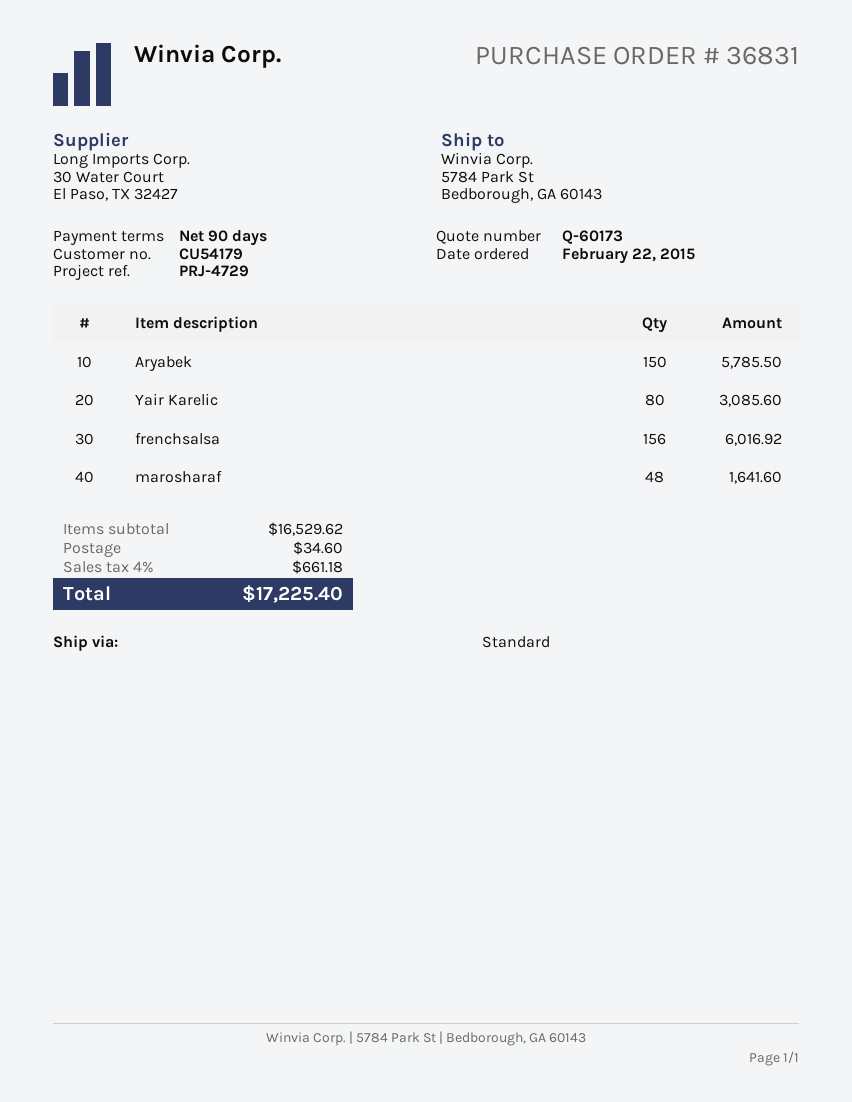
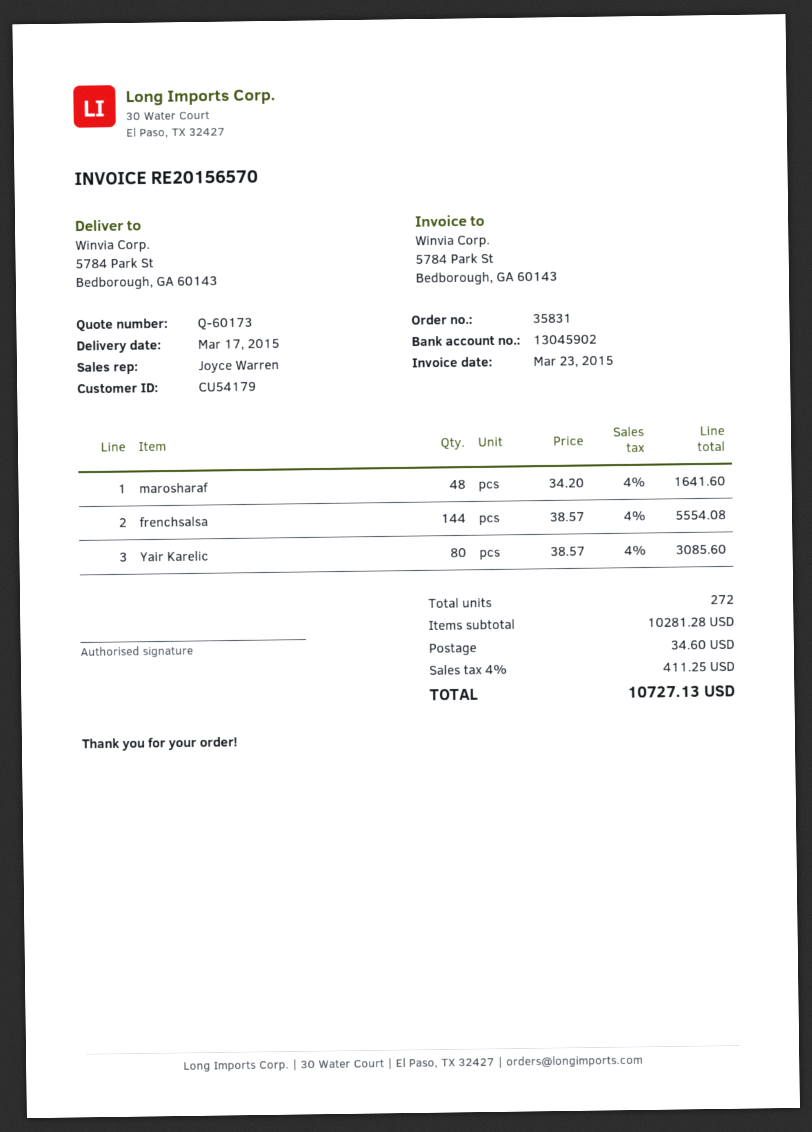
order number: 36831 -> 35831
Aryabek: 150 for 5785.50 -> none
frenchsalsa: 156 for 6016.92 -> 144 for 5554.08
subtotal: 16529.62 -> 10281.28
tax: 4% = 661.18 -> 4% = 411.25
total: 17225.40 -> 10727.13

